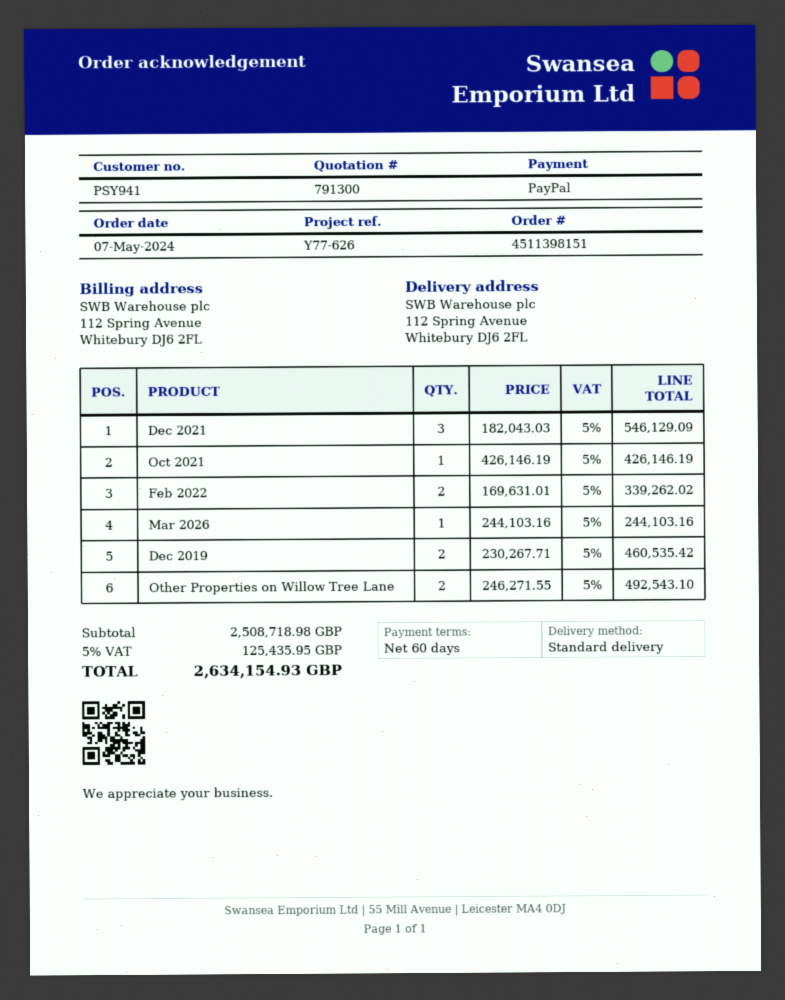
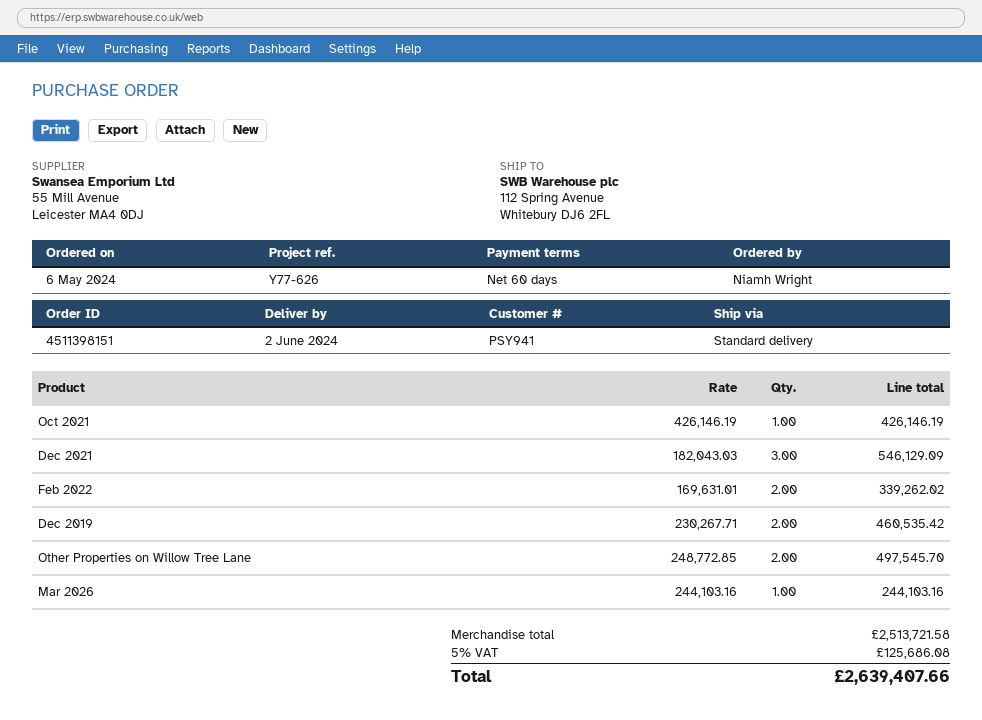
order date: 2024-05-07 -> 2024-05-06
Other Properties on Willow Tree Lane: 2 x 246271.55 = 492543.10 -> 2 x 248772.85 = 497545.70
subtotal: 2508718.98 -> 2513721.58
tax: 5% = 125435.95 -> 5% = 125686.08
total: 2634154.93 -> 2639407.66

